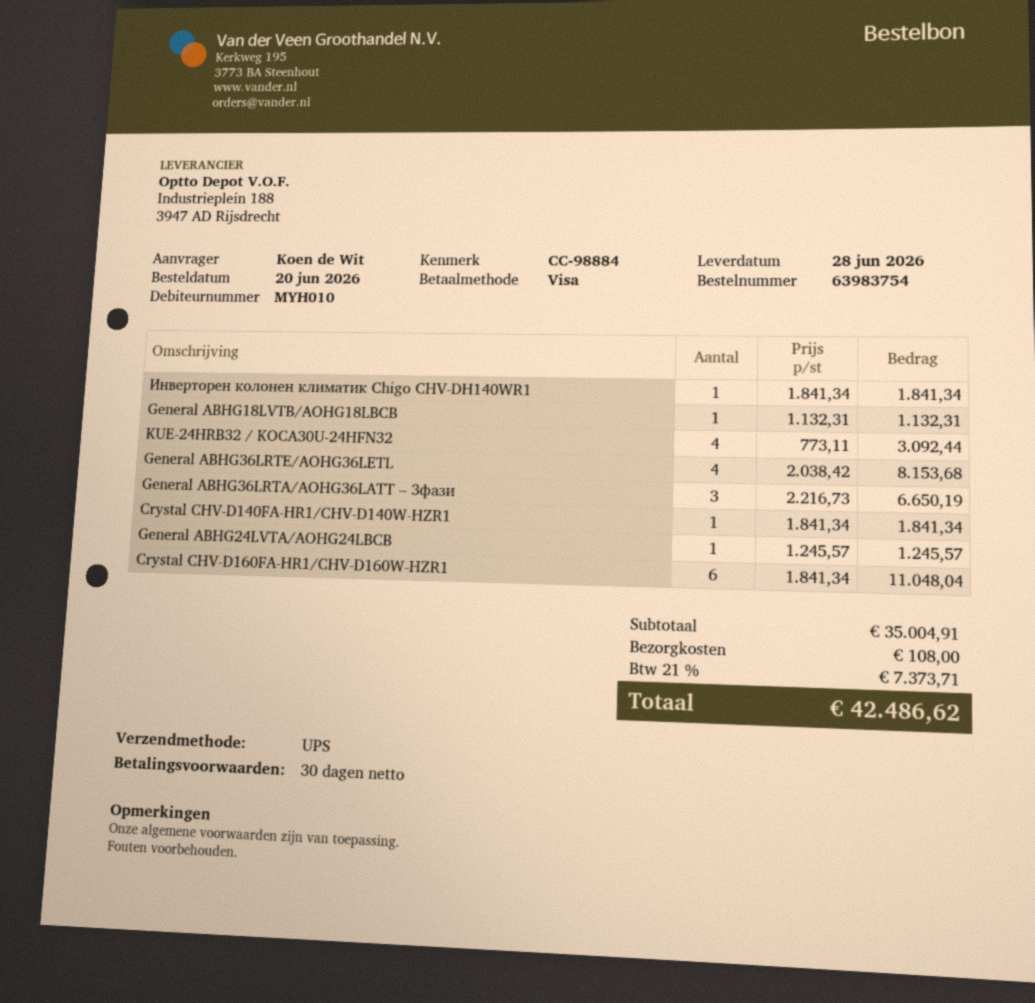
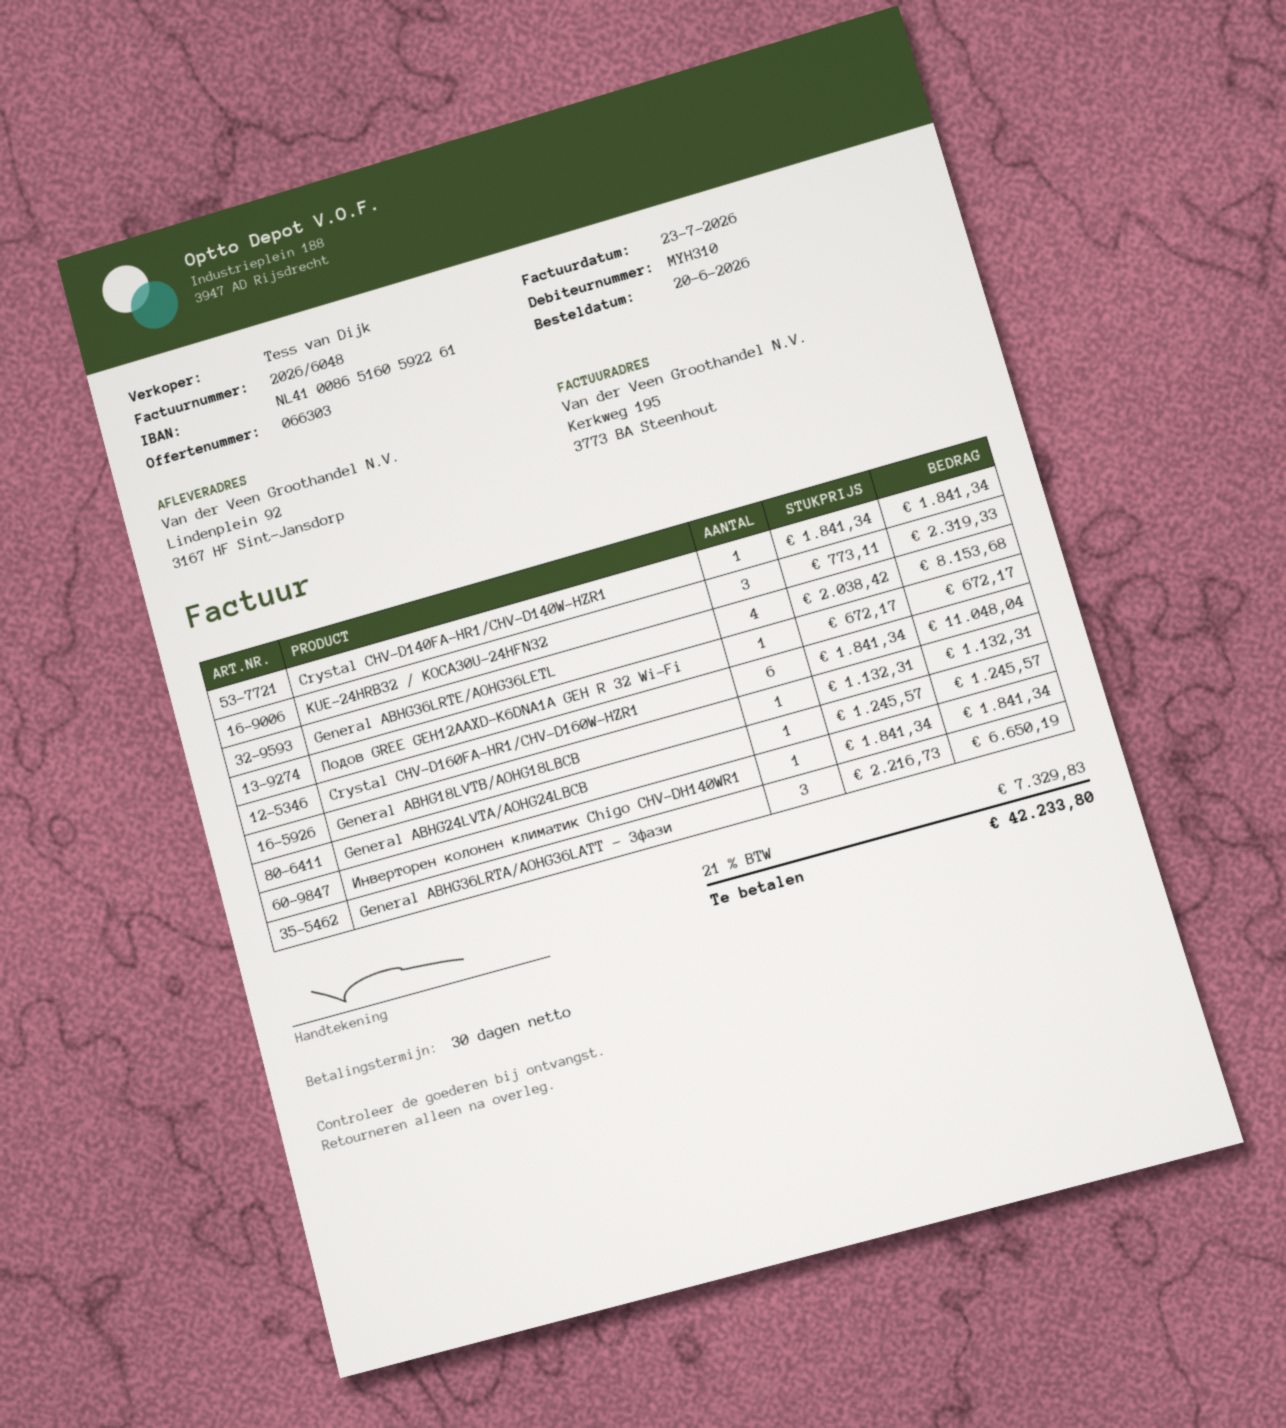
customer number: MYH010 -> MYH310
KUE-24HRB32 / KOCA30U-24HFN32: 4 x 773.11 = 3092.44 -> 3 x 773.11 = 2319.33
Подов GREE GEH12AAXD-K6DNA1A GEH R 32 Wi-Fi: none -> 1 x 672.17 = 672.17
shipping: 108.00 -> none
tax: 21% = 7373.71 -> 21% = 7329.83
total: 42486.62 -> 42233.80

